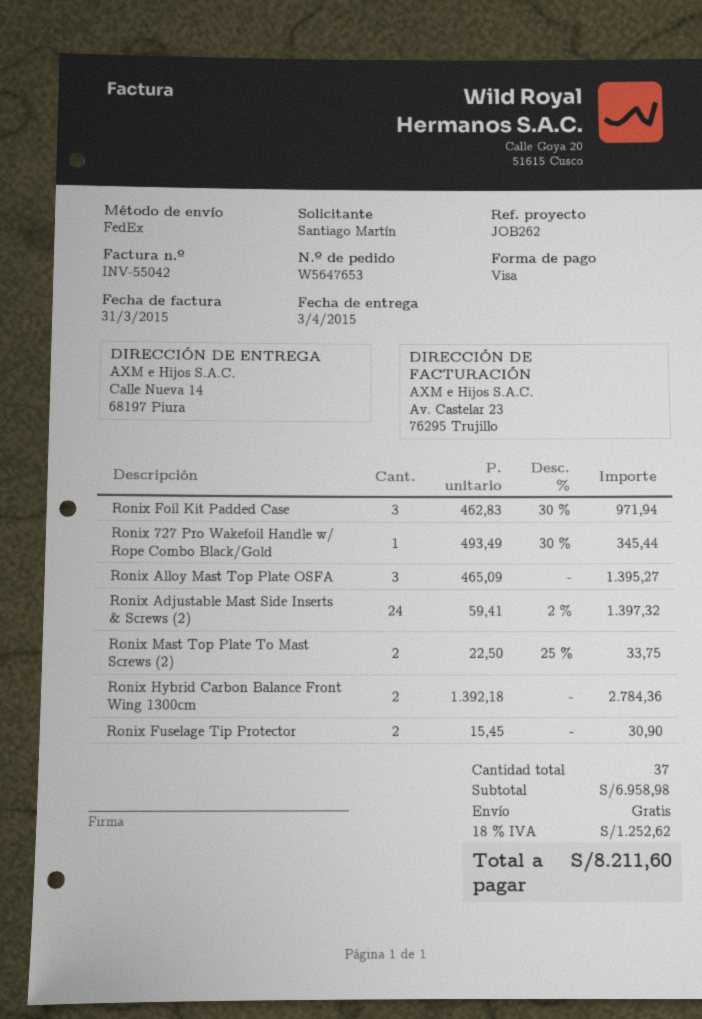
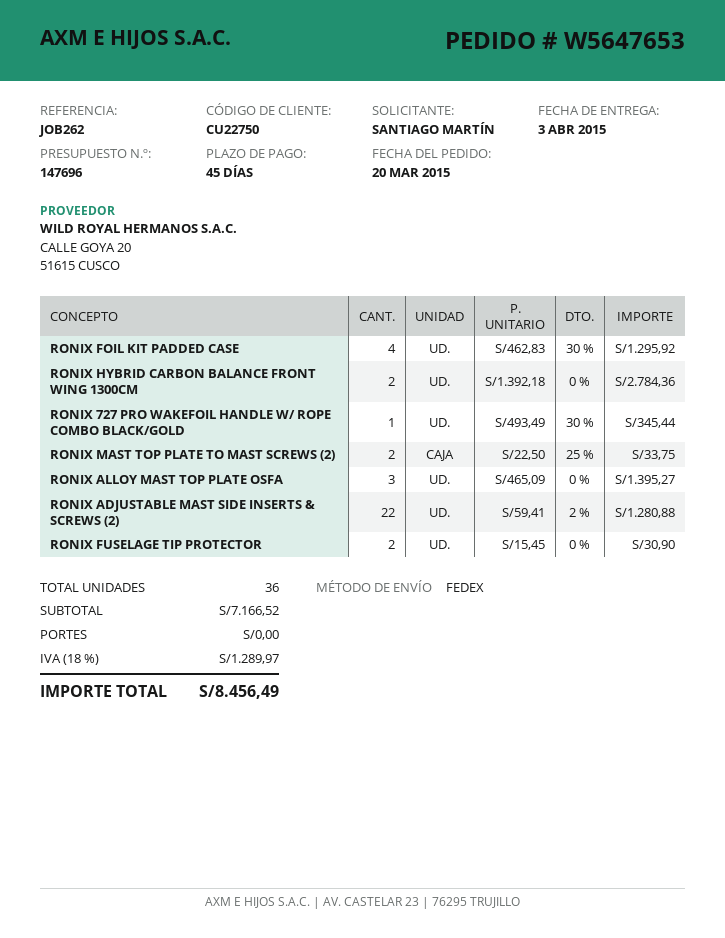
Ronix Foil Kit Padded Case: 3 x 462.83 - 30% = 971.94 -> 4 x 462.83 - 30% = 1295.92
Ronix Adjustable Mast Side Inserts & Screws (2): 24 x 59.41 - 2% = 1397.32 -> 22 x 59.41 - 2% = 1280.88
total quantity: 37 -> 36
subtotal: 6958.98 -> 7166.52
tax: 18% = 1252.62 -> 18% = 1289.97
total: 8211.60 -> 8456.49

